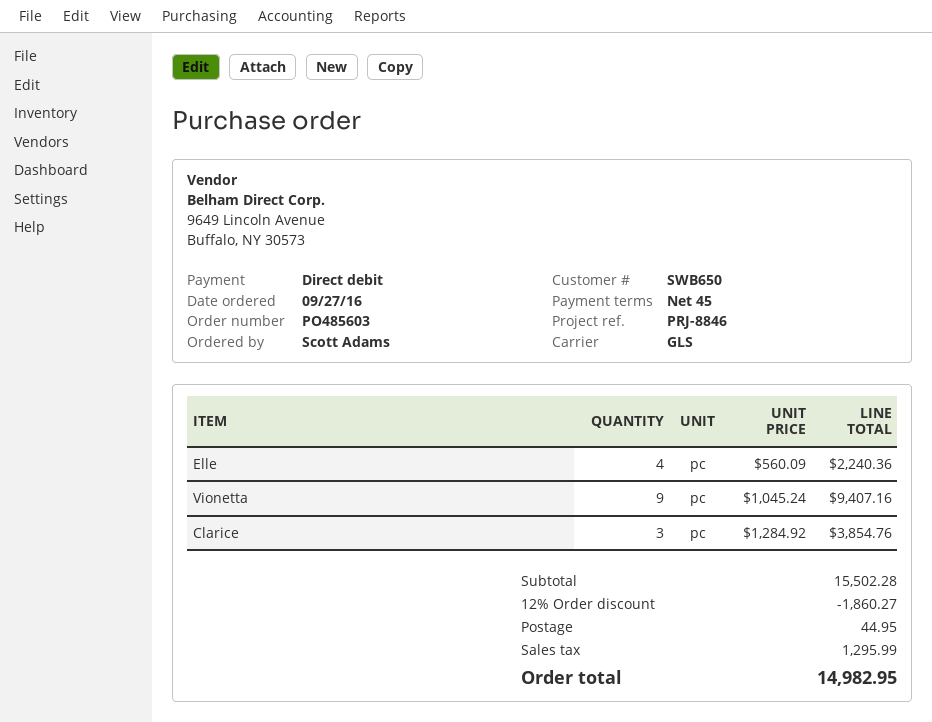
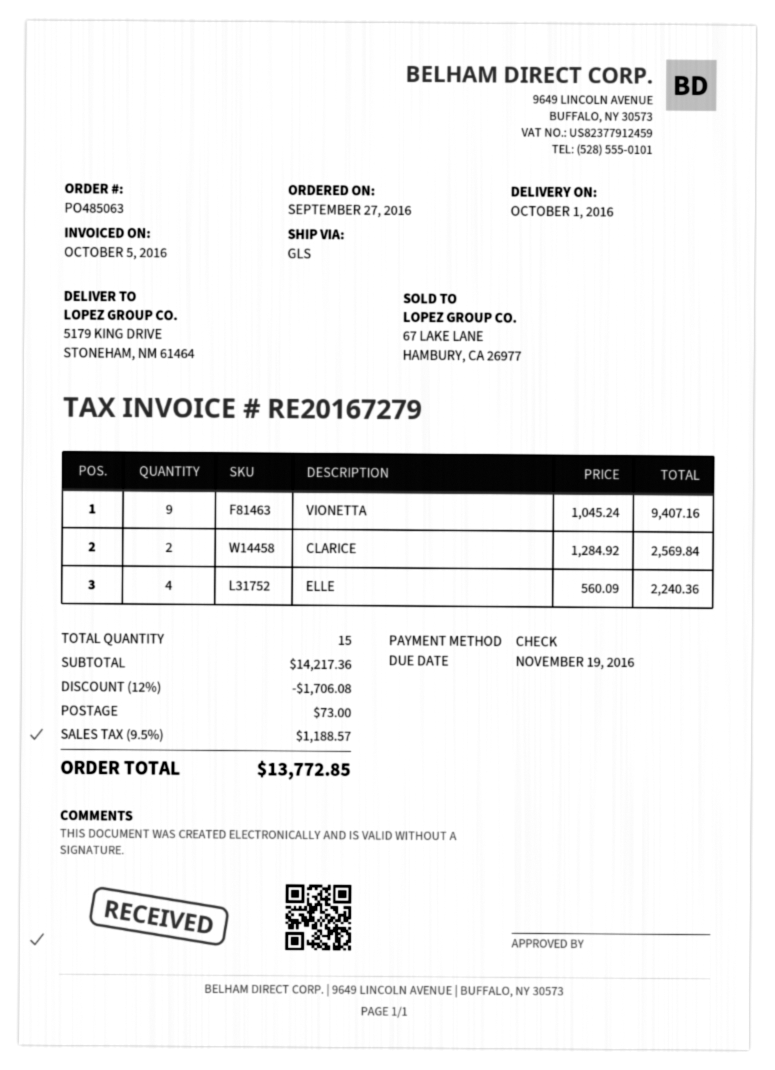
order number: PO485603 -> PO485063
payment method: direct debit -> cheque
Clarice: 3 x 1284.92 = 3854.76 -> 2 x 1284.92 = 2569.84
subtotal: 15502.28 -> 14217.36
discount: 12% = 1860.27 -> 12% = 1706.08
shipping: 44.95 -> 73.00
tax: 1295.99 -> 1188.57
total: 14982.95 -> 13772.85

